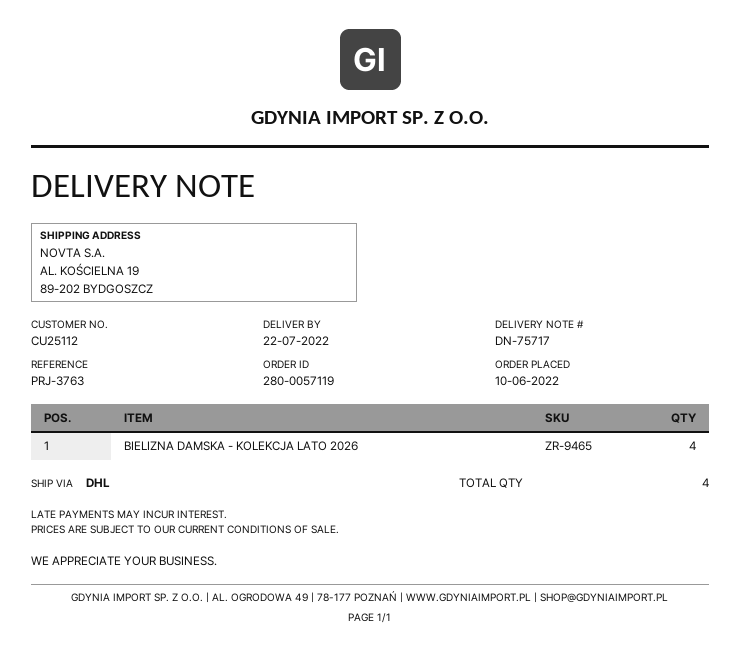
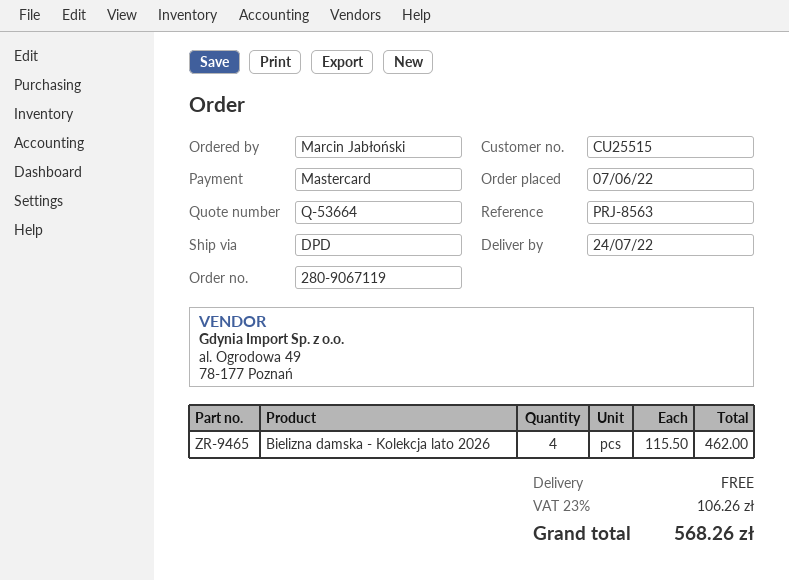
order number: 280-0057119 -> 280-9067119
order date: 2022-06-10 -> 2022-06-07
delivery date: 2022-07-22 -> 2022-07-24
customer number: CU25112 -> CU25515
reference: PRJ-3763 -> PRJ-8563
shipping method: DHL -> DPD

